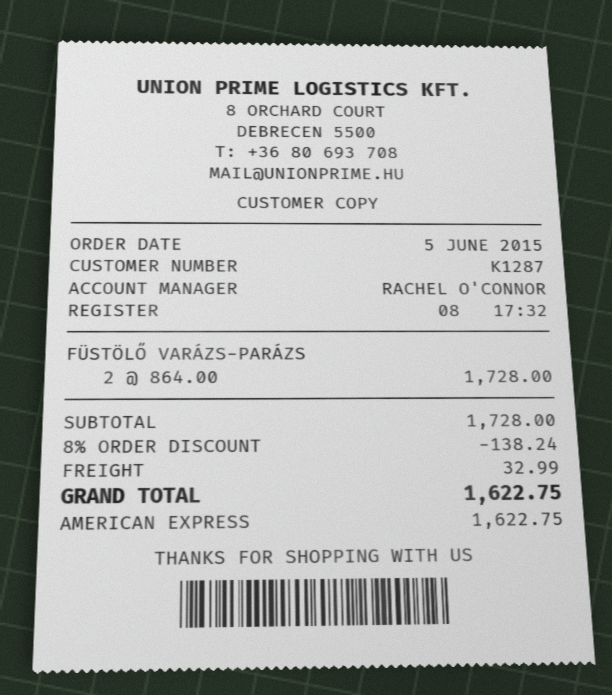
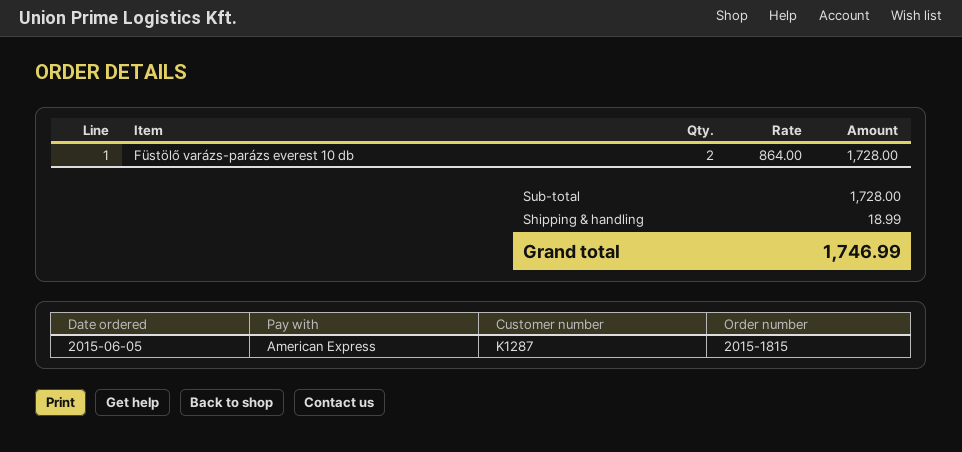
discount: 8% = 138.24 -> none
shipping: 32.99 -> 18.99
total: 1622.75 -> 1746.99

